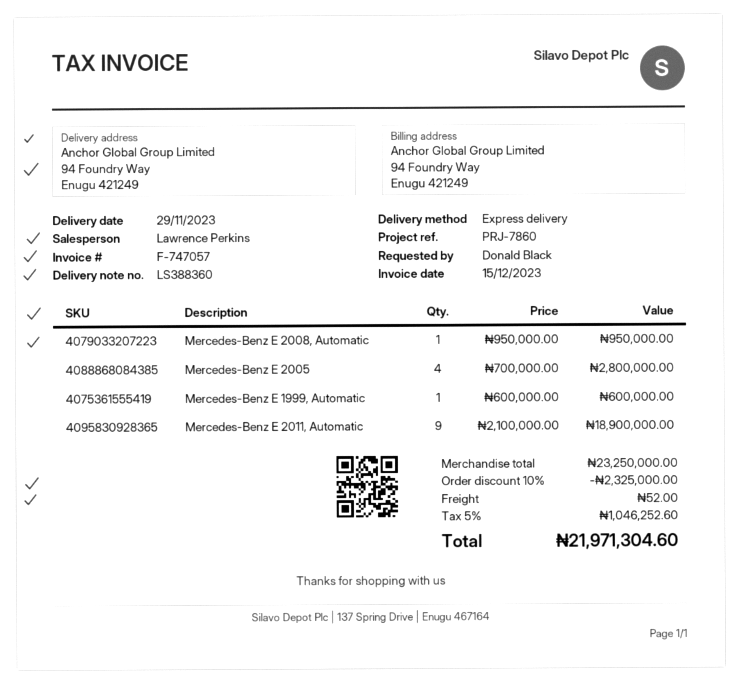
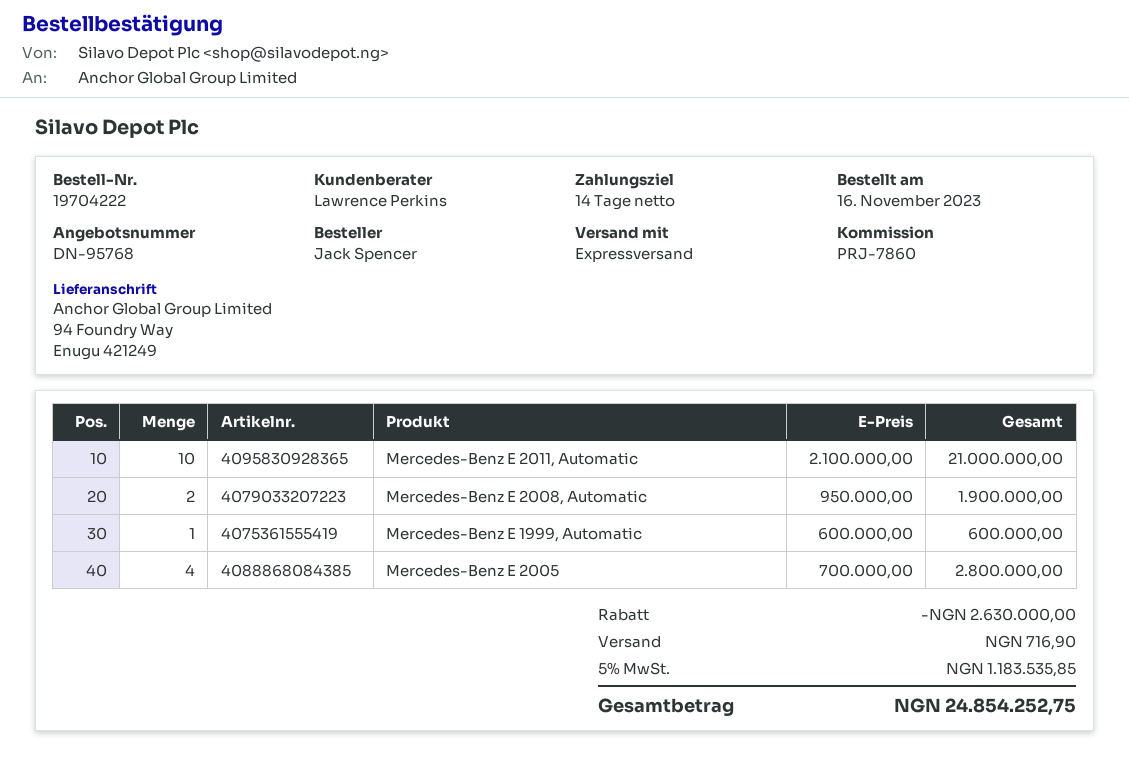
ordered by: Donald Black -> Jack Spencer
Mercedes-Benz E 2008, Automatic: 1 x 950000.00 = 950000.00 -> 2 x 950000.00 = 1900000.00
Mercedes-Benz E 2011, Automatic: 9 x 2100000.00 = 18900000.00 -> 10 x 2100000.00 = 21000000.00
discount: 2325000.00 -> 2630000.00
shipping: 52.00 -> 716.90
tax: 5% = 1046252.60 -> 5% = 1183535.85
total: 21971304.60 -> 24854252.75

